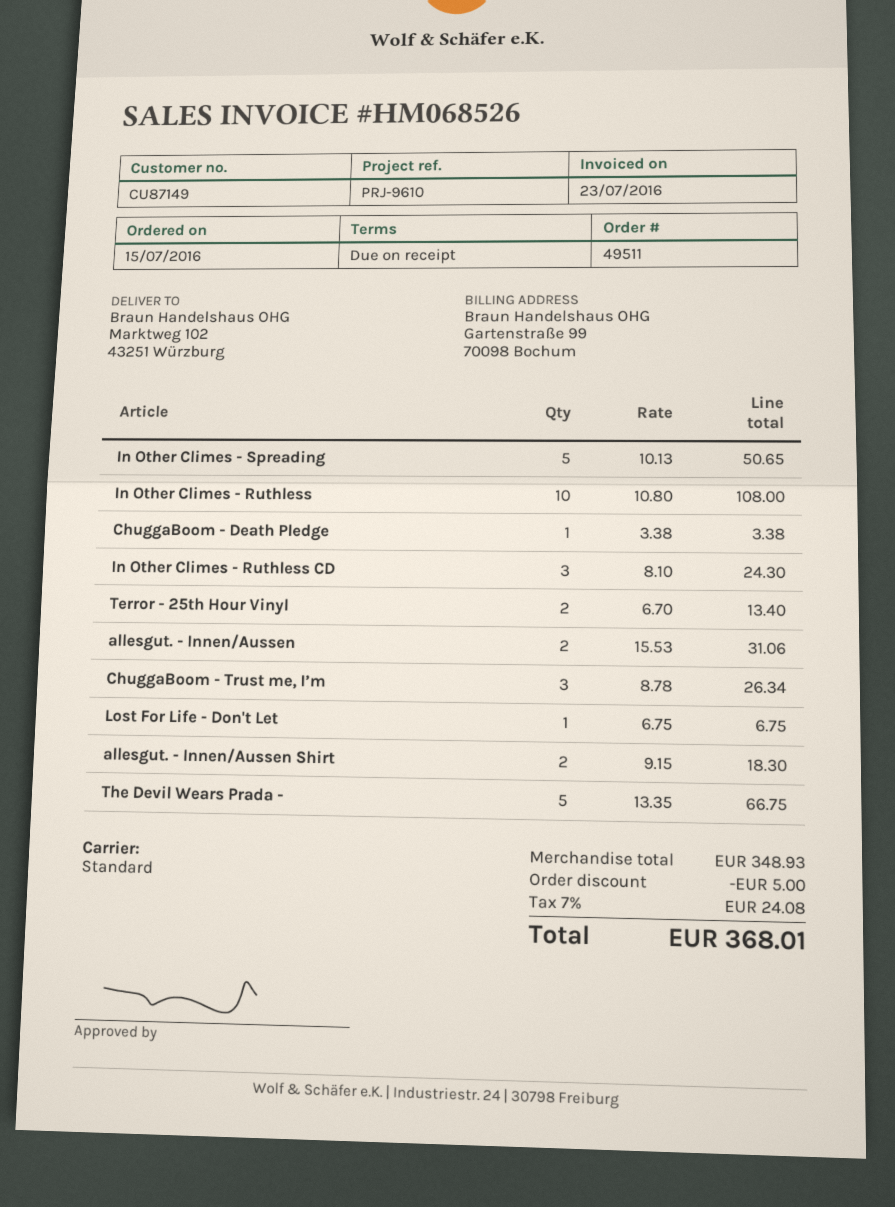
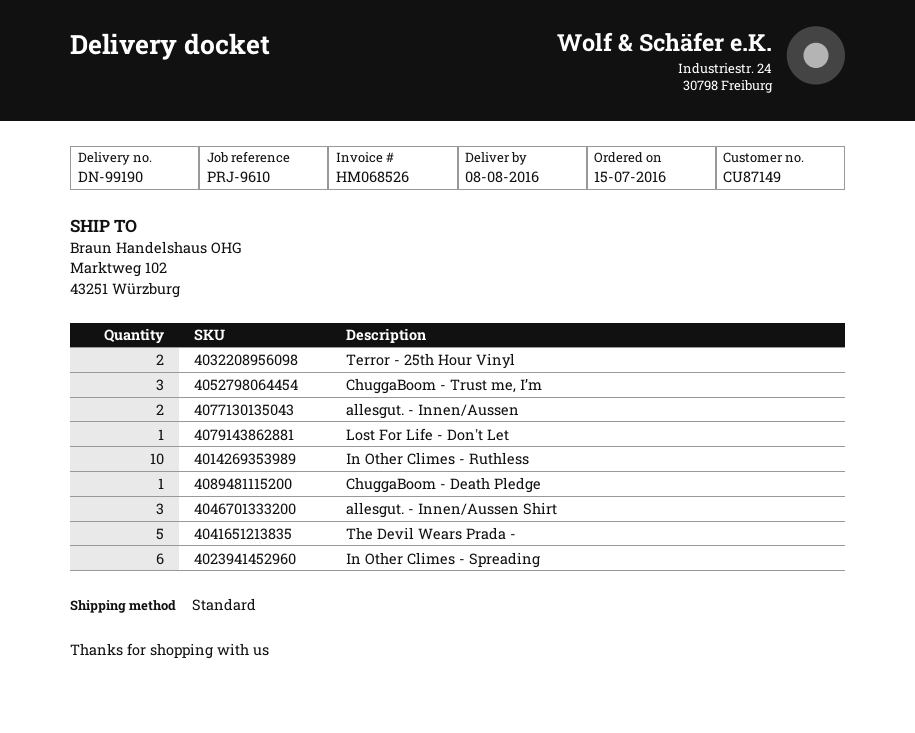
In Other Climes - Spreading: 5 -> 6
In Other Climes - Ruthless CD: 3 -> none
allesgut. - Innen/Aussen Shirt: 2 -> 3

